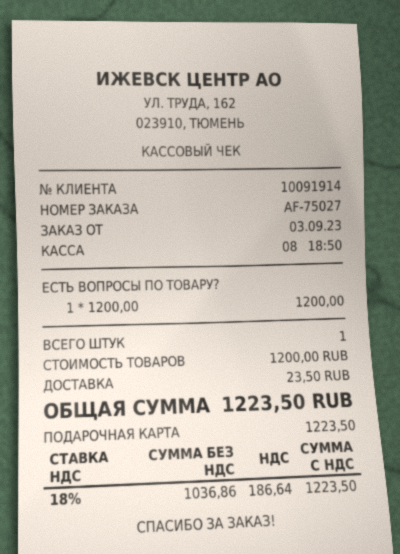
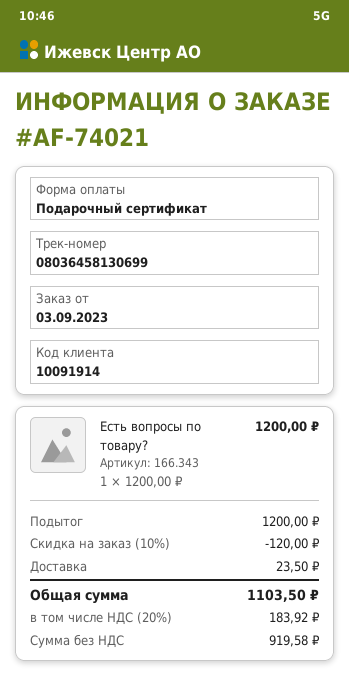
order number: AF-75027 -> AF-74021
discount: none -> 10% = 120.00
net: 1036.86 -> 919.58
tax: 18% = 186.64 -> 20% = 183.92
total: 1223.50 -> 1103.50

